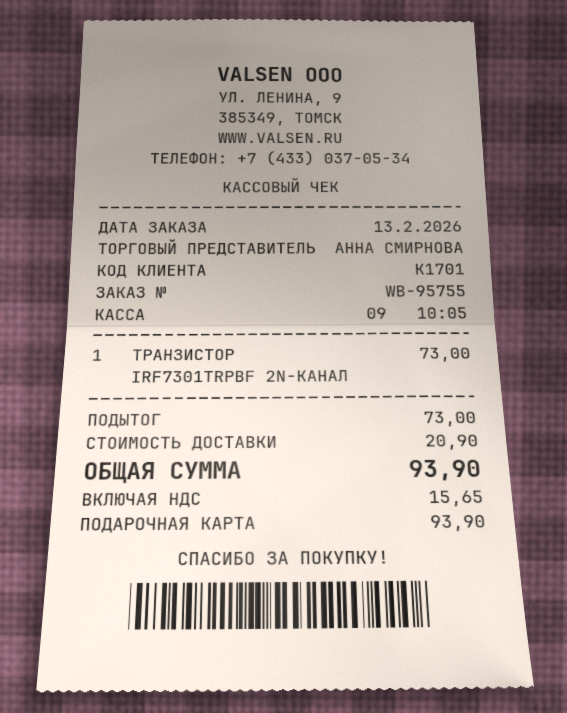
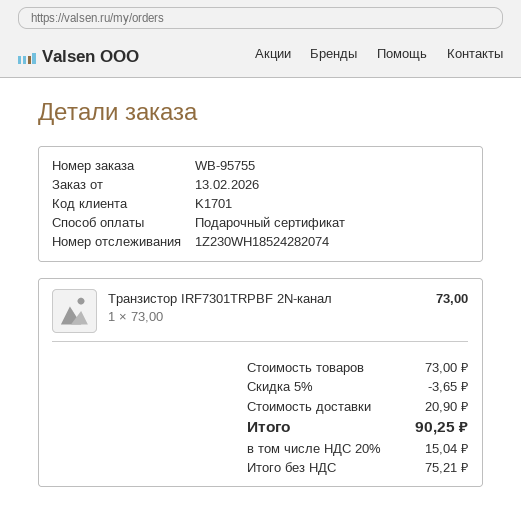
discount: none -> 5% = 3.65
tax: 15.65 -> 15.04
total: 93.90 -> 90.25

